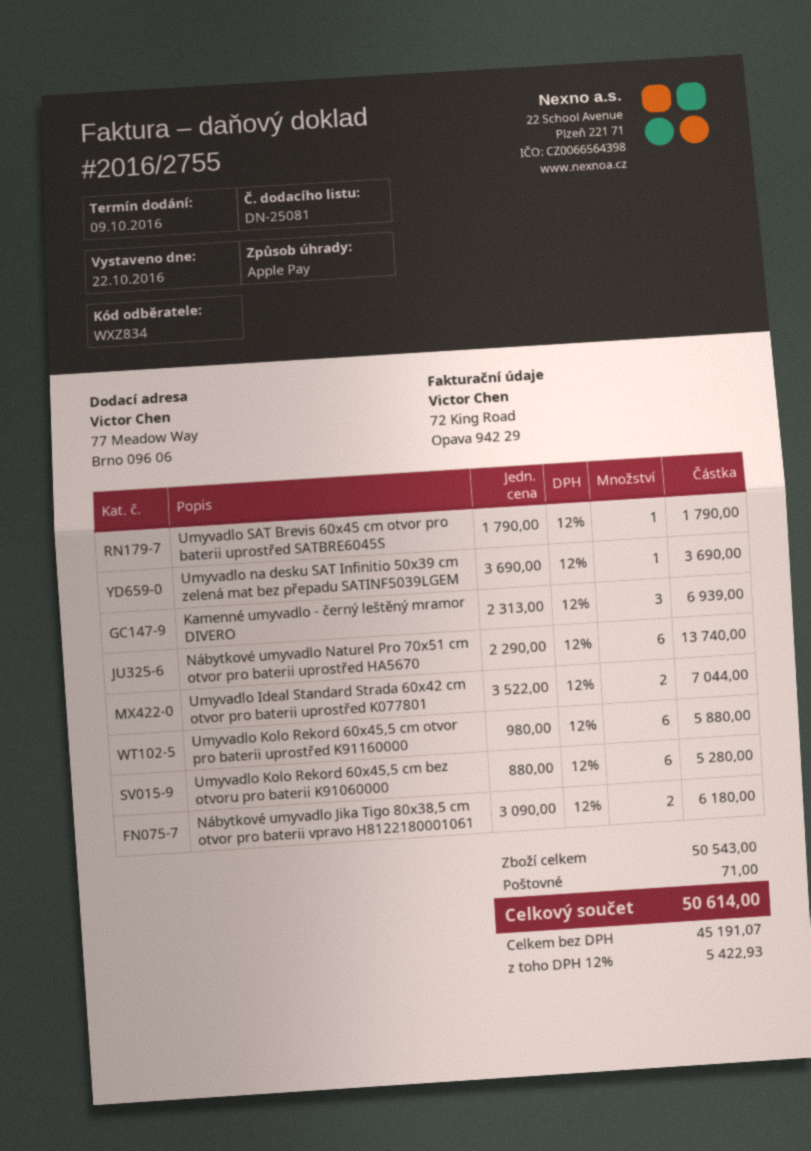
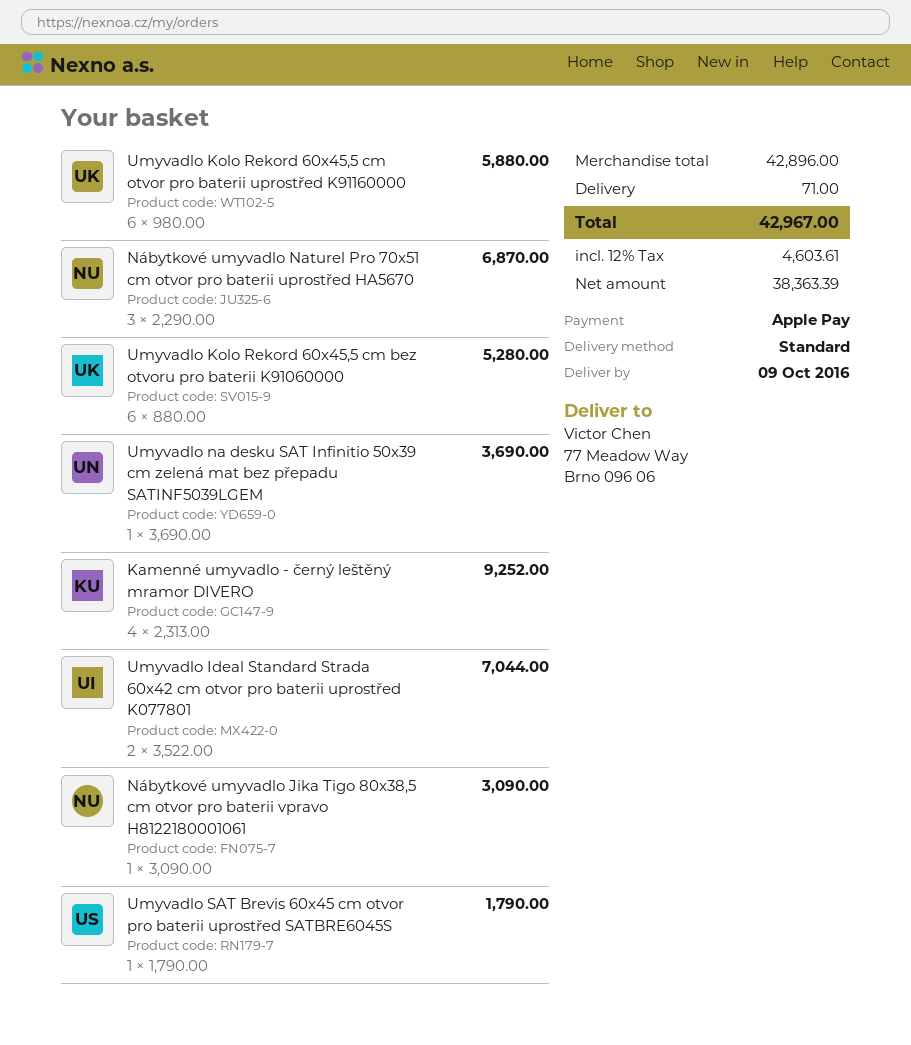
Kamenné umyvadlo - černý leštěný mramor DIVERO: 3 x 2313.00 = 6939.00 -> 4 x 2313.00 = 9252.00
Nábytkové umyvadlo Naturel Pro 70x51 cm otvor pro baterii uprostřed HA5670: 6 x 2290.00 = 13740.00 -> 3 x 2290.00 = 6870.00
Nábytkové umyvadlo Jika Tigo 80x38,5 cm otvor pro baterii vpravo H8122180001061: 2 x 3090.00 = 6180.00 -> 1 x 3090.00 = 3090.00
subtotal: 50543.00 -> 42896.00
net: 45191.07 -> 38363.39
tax: 12% = 5422.93 -> 12% = 4603.61
total: 50614.00 -> 42967.00

